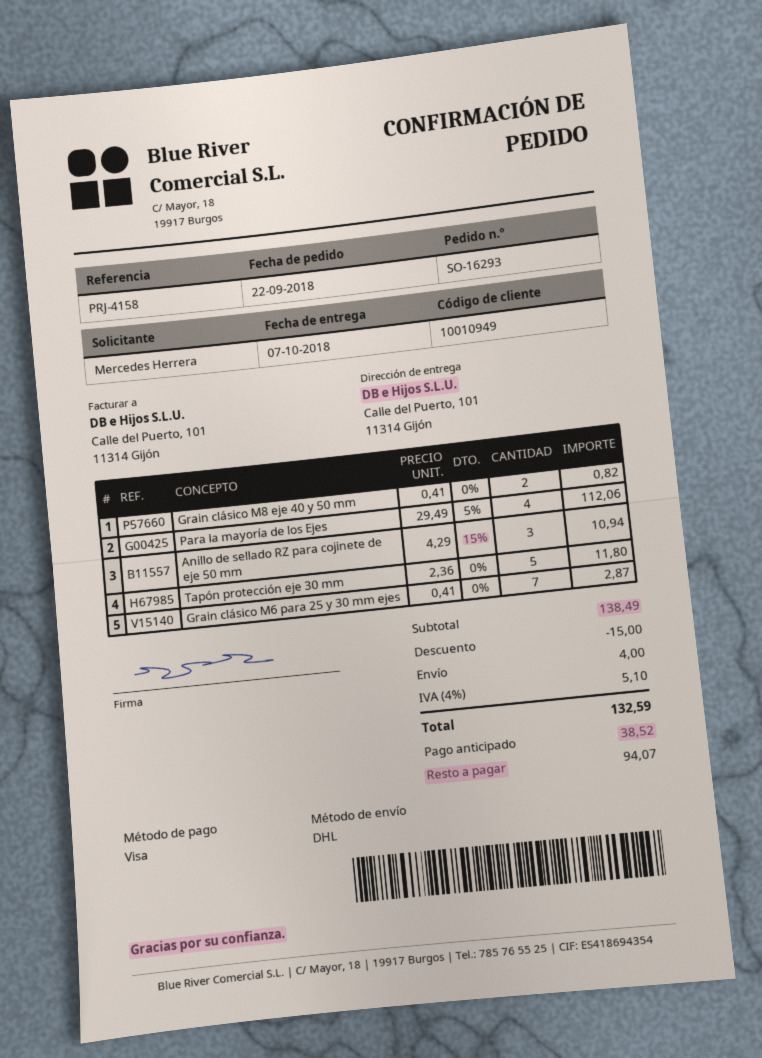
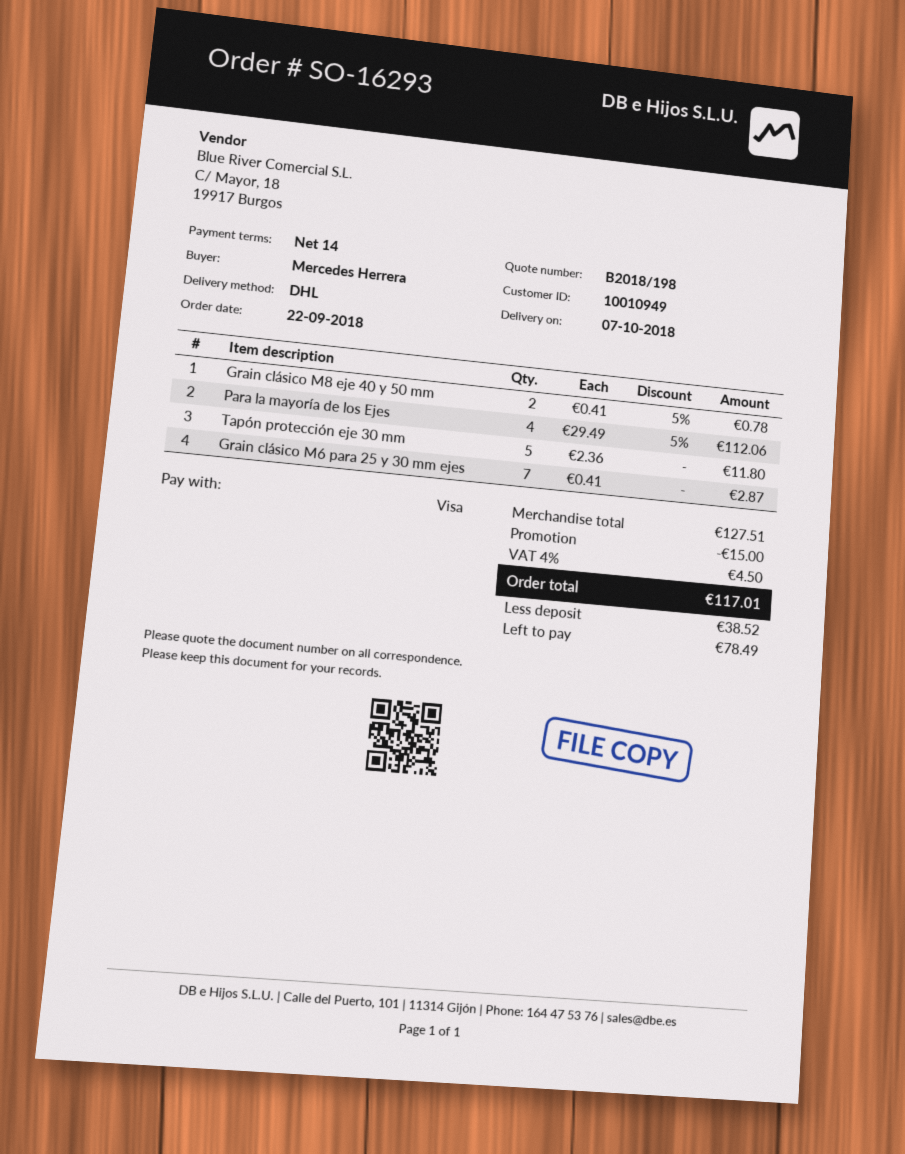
Grain clásico M8 eje 40 y 50 mm: 2 x 0.41 = 0.82 -> 2 x 0.41 - 5% = 0.78
Anillo de sellado RZ para cojinete de eje 50 mm: 3 x 4.29 - 15% = 10.94 -> none
subtotal: 138.49 -> 127.51
shipping: 4.00 -> none
tax: 4% = 5.10 -> 4% = 4.50
total: 132.59 -> 117.01
balance: 94.07 -> 78.49

